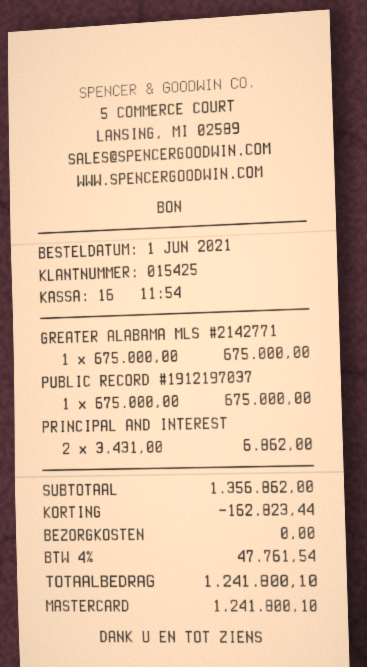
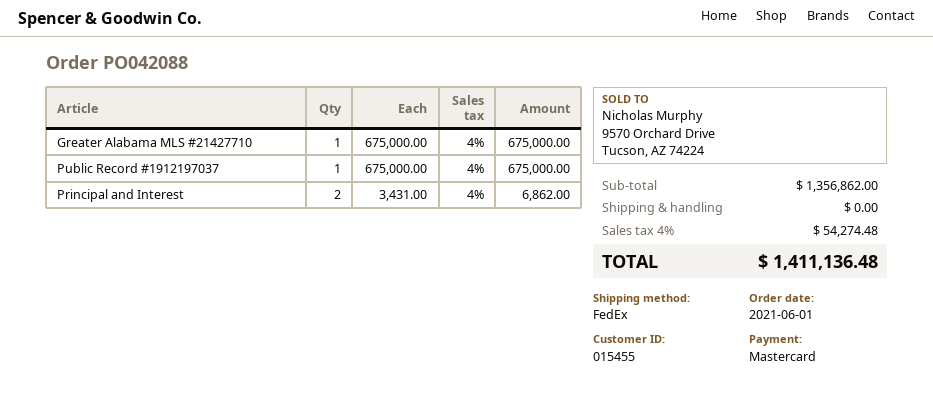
customer number: 015425 -> 015455
discount: 162823.44 -> none
tax: 4% = 47761.54 -> 4% = 54274.48
total: 1241800.10 -> 1411136.48

